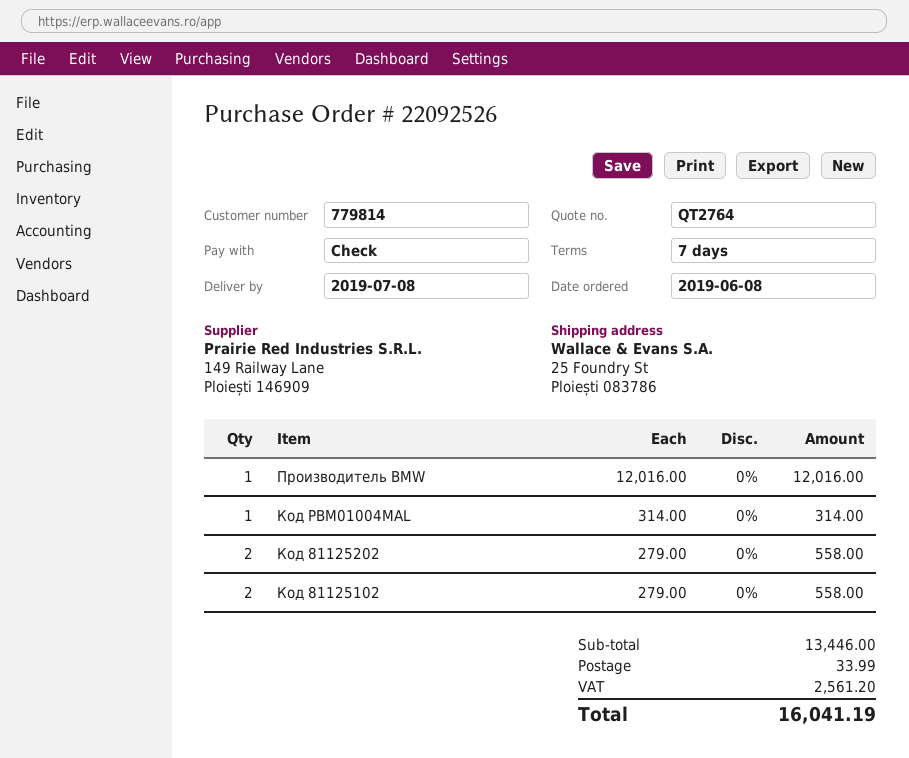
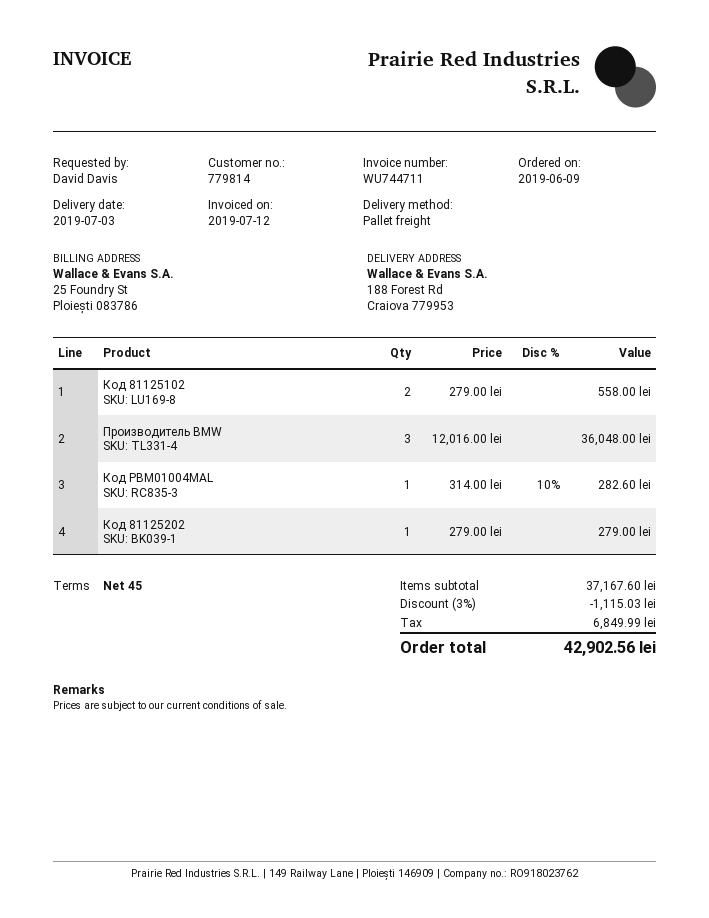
order date: 2019-06-08 -> 2019-06-09
delivery date: 2019-07-08 -> 2019-07-03
payment terms: 7 days -> 45 days
ship to: 25 Foundry St, Ploiești 083786 -> 188 Forest Rd, Craiova 779953
Производитель BMW: 1 x 12016.00 = 12016.00 -> 3 x 12016.00 = 36048.00
Код PBM01004MAL: 1 x 314.00 = 314.00 -> 1 x 314.00 - 10% = 282.60
Код 81125202: 2 x 279.00 = 558.00 -> 1 x 279.00 = 279.00
subtotal: 13446.00 -> 37167.60
discount: none -> 3% = 1115.03
shipping: 33.99 -> none
tax: 2561.20 -> 6849.99
total: 16041.19 -> 42902.56

